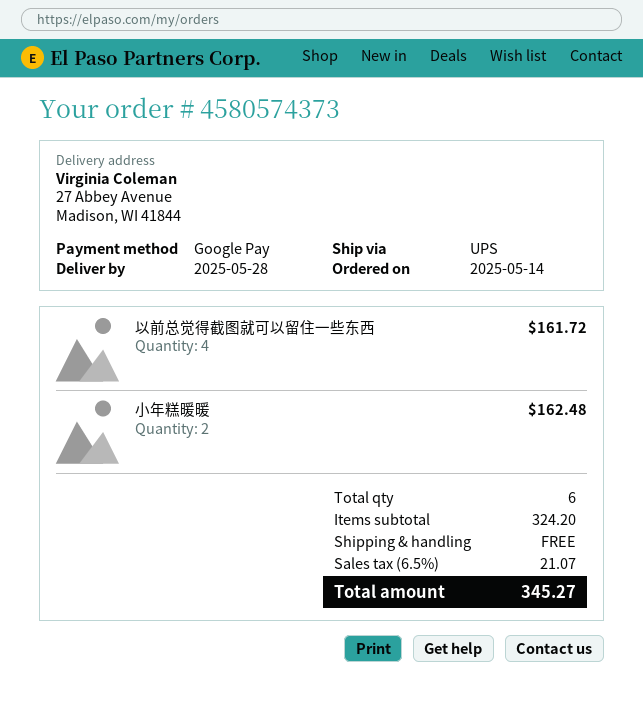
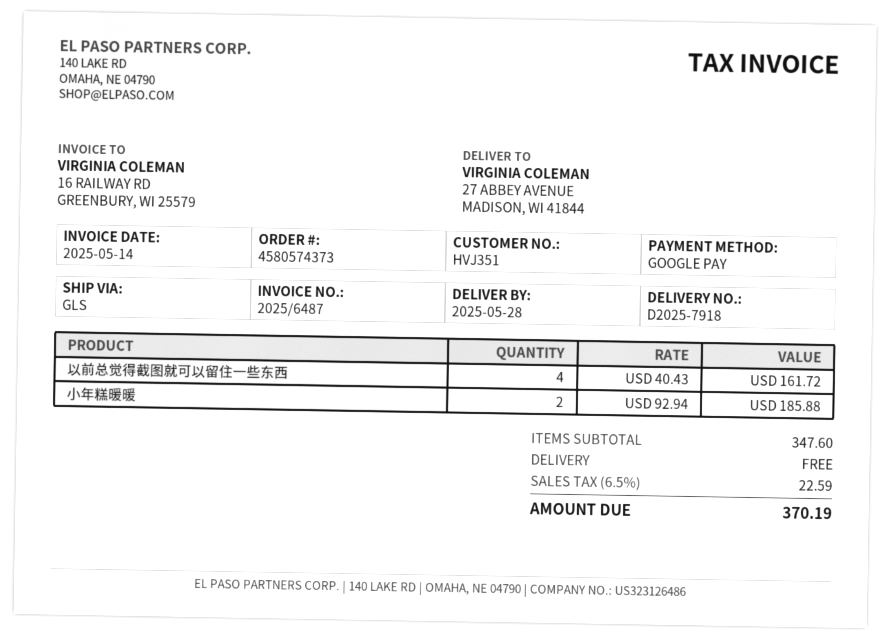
shipping method: UPS -> GLS
小年糕暖暖: 2 for 162.48 -> 2 for 185.88
subtotal: 324.20 -> 347.60
tax: 6.5% = 21.07 -> 6.5% = 22.59
total: 345.27 -> 370.19

